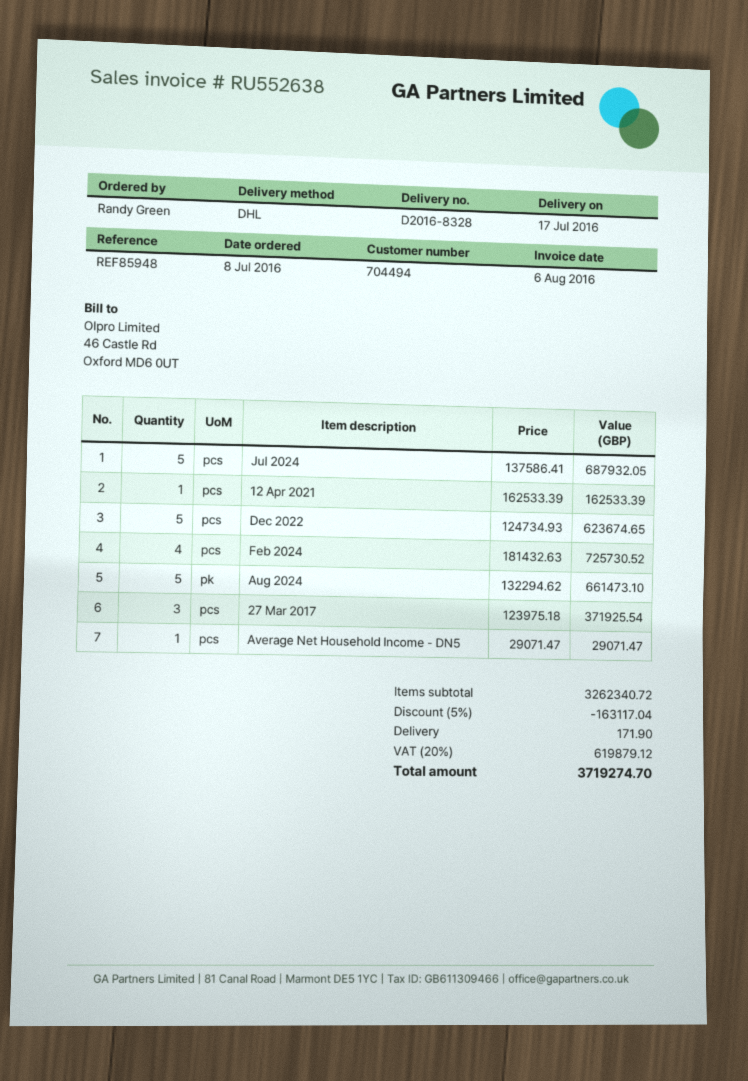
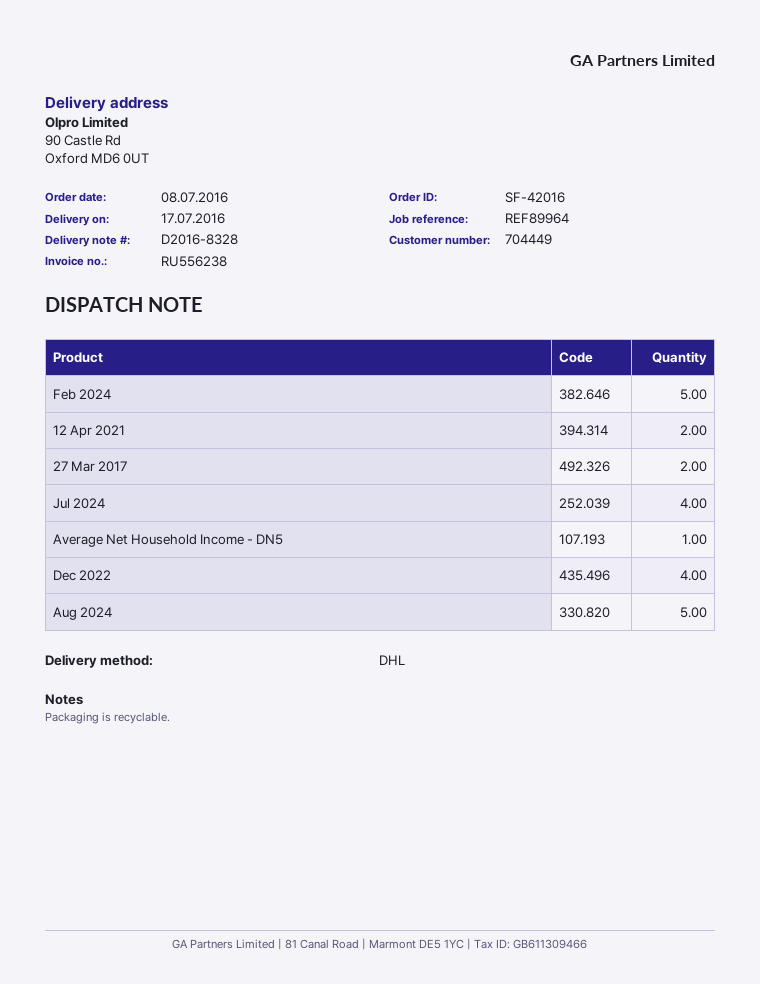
invoice number: RU552638 -> RU556238
customer number: 704494 -> 704449
reference: REF85948 -> REF89964
Jul 2024: 5 -> 4
12 Apr 2021: 1 -> 2
Dec 2022: 5 -> 4
Feb 2024: 4 -> 5
27 Mar 2017: 3 -> 2

